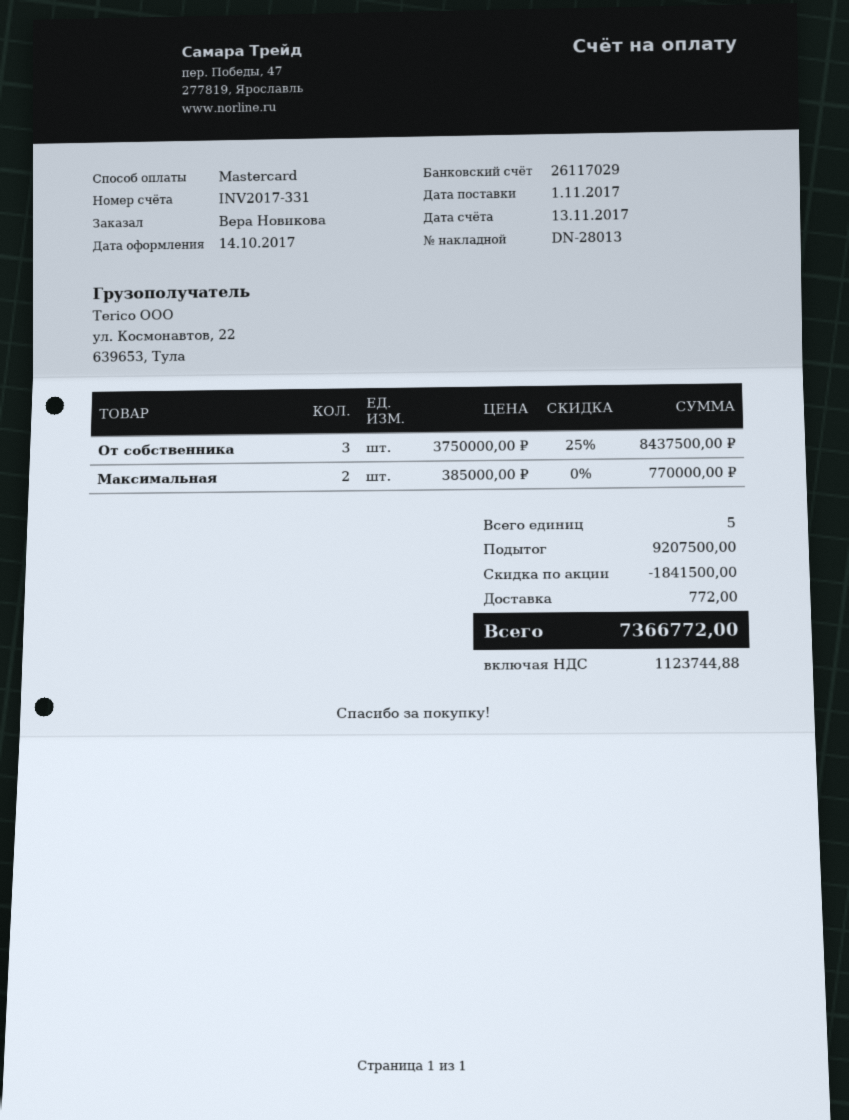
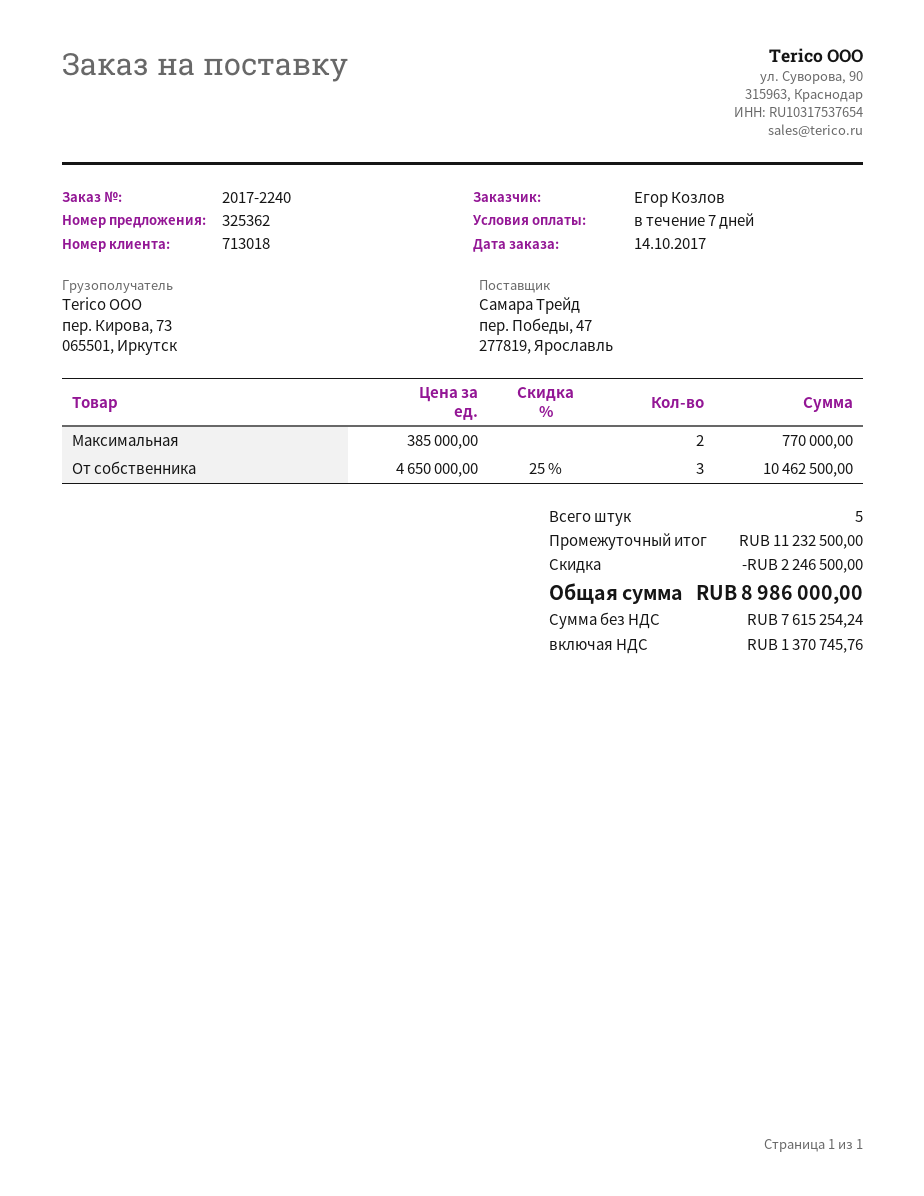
ordered by: Вера Новикова -> Егор Козлов
ship to: ул. Космонавтов, 22, 639653, Тула -> пер. Кирова, 73, 065501, Иркутск
От собственника: 3 x 3750000.00 - 25% = 8437500.00 -> 3 x 4650000.00 - 25% = 10462500.00
subtotal: 9207500.00 -> 11232500.00
discount: 1841500.00 -> 2246500.00
shipping: 772.00 -> none
tax: 1123744.88 -> 1370745.76
total: 7366772.00 -> 8986000.00

